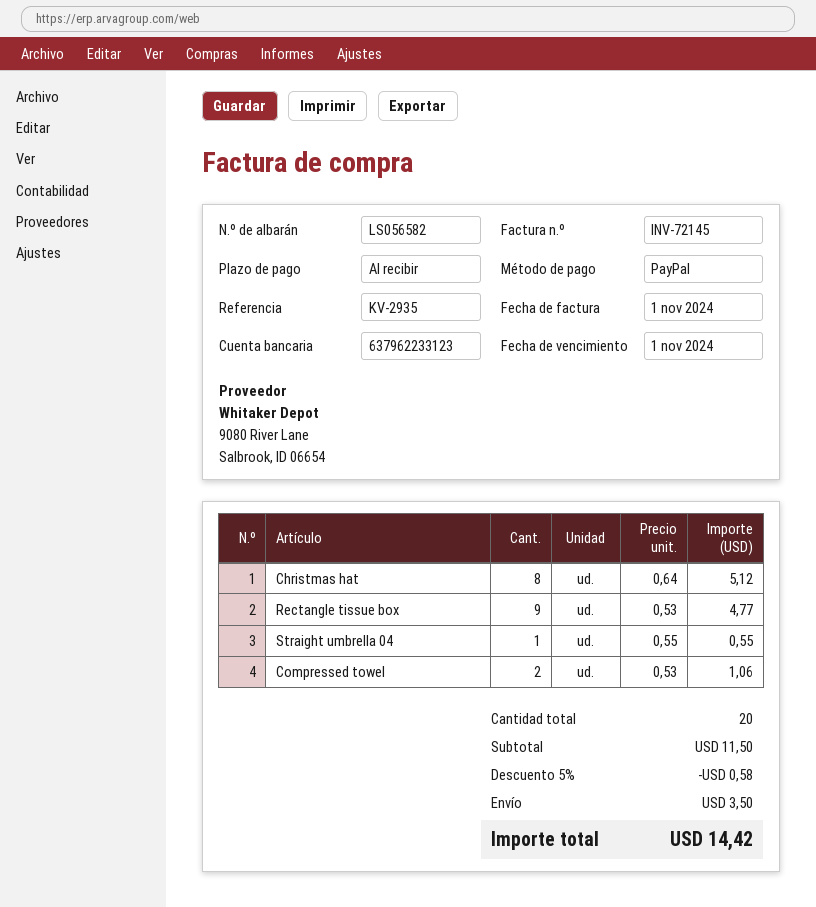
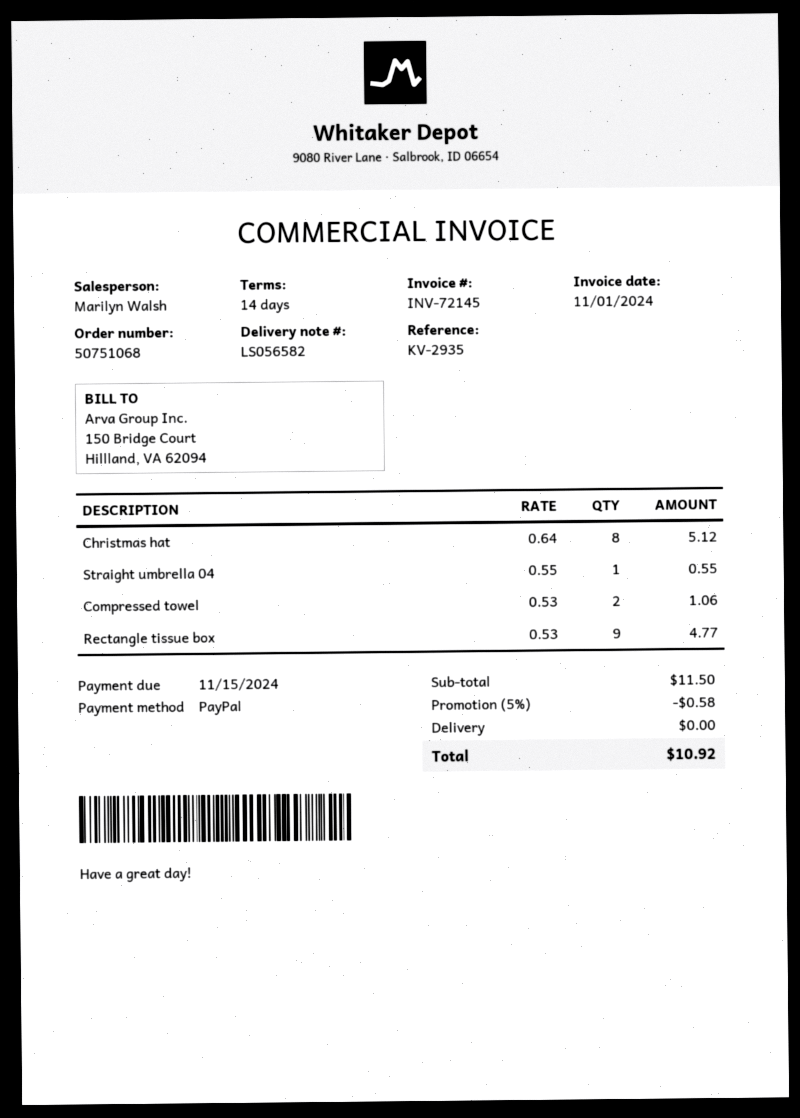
payment terms: on receipt -> 14 days
due date: 2024-11-01 -> 2024-11-15
shipping: 3.50 -> 0.00
total: 14.42 -> 10.92

